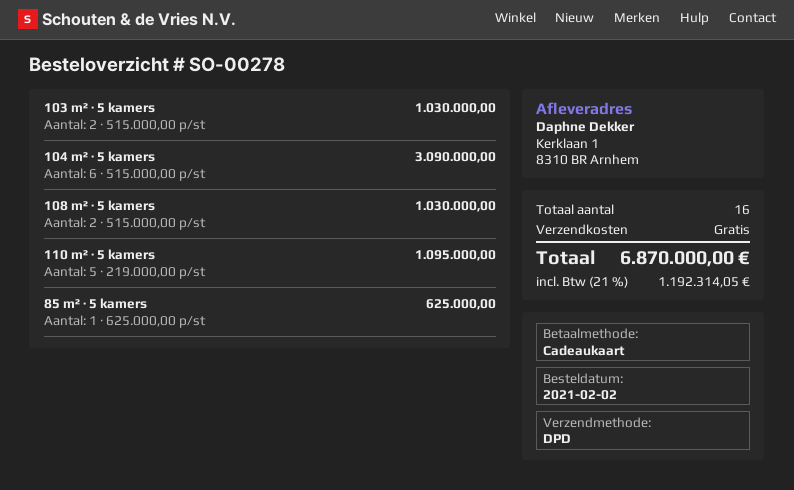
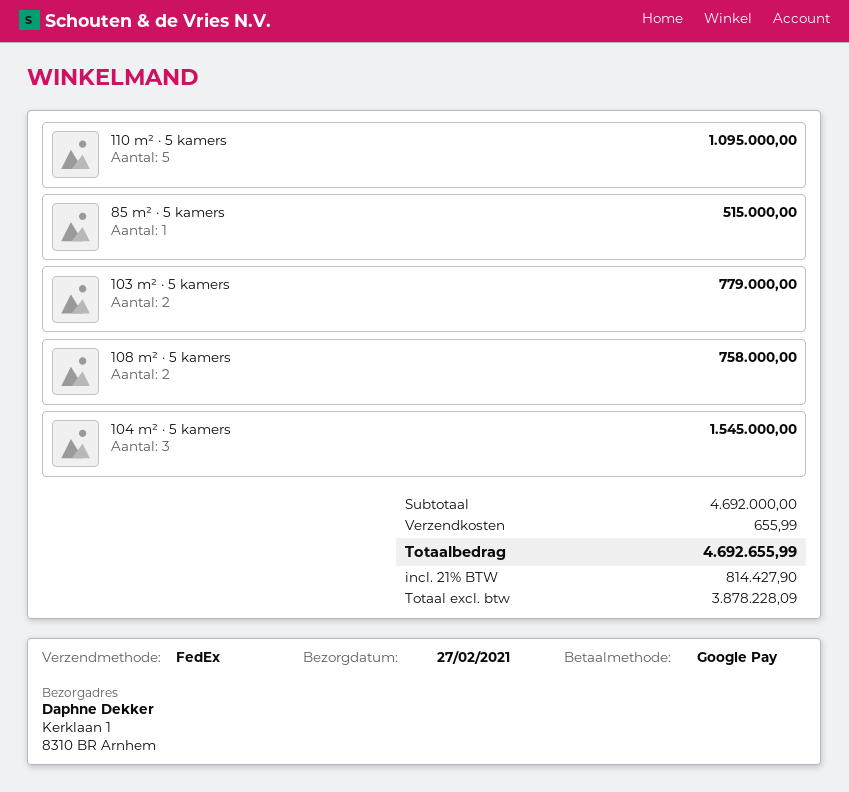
payment method: gift card -> Google Pay
shipping method: DPD -> FedEx
103 m² · 5 kamers: 2 for 1030000.00 -> 2 for 779000.00
104 m² · 5 kamers: 6 for 3090000.00 -> 3 for 1545000.00
108 m² · 5 kamers: 2 for 1030000.00 -> 2 for 758000.00
85 m² · 5 kamers: 1 for 625000.00 -> 1 for 515000.00
shipping: 0.00 -> 655.99
tax: 21% = 1192314.05 -> 21% = 814427.90
total: 6870000.00 -> 4692655.99

